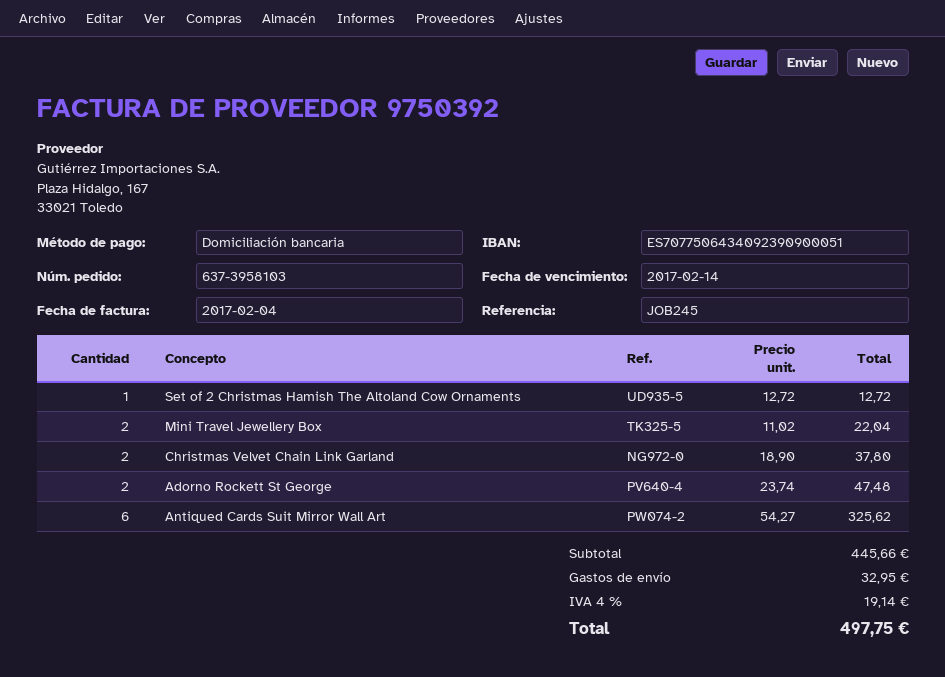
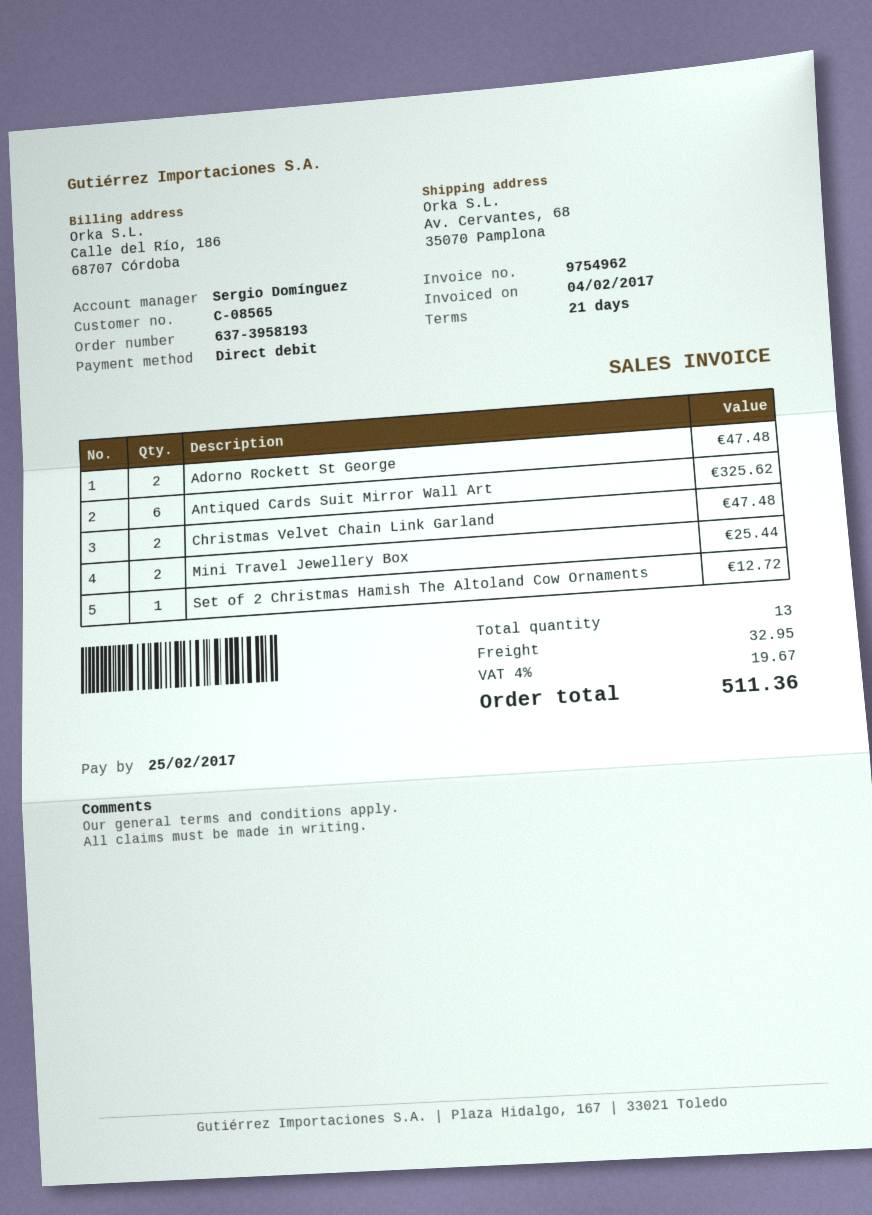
order number: 637-3958103 -> 637-3958193
invoice number: 9750392 -> 9754962
due date: 2017-02-14 -> 2017-02-25
Mini Travel Jewellery Box: 2 for 22.04 -> 2 for 25.44
Christmas Velvet Chain Link Garland: 2 for 37.80 -> 2 for 47.48
tax: 4% = 19.14 -> 4% = 19.67
total: 497.75 -> 511.36

